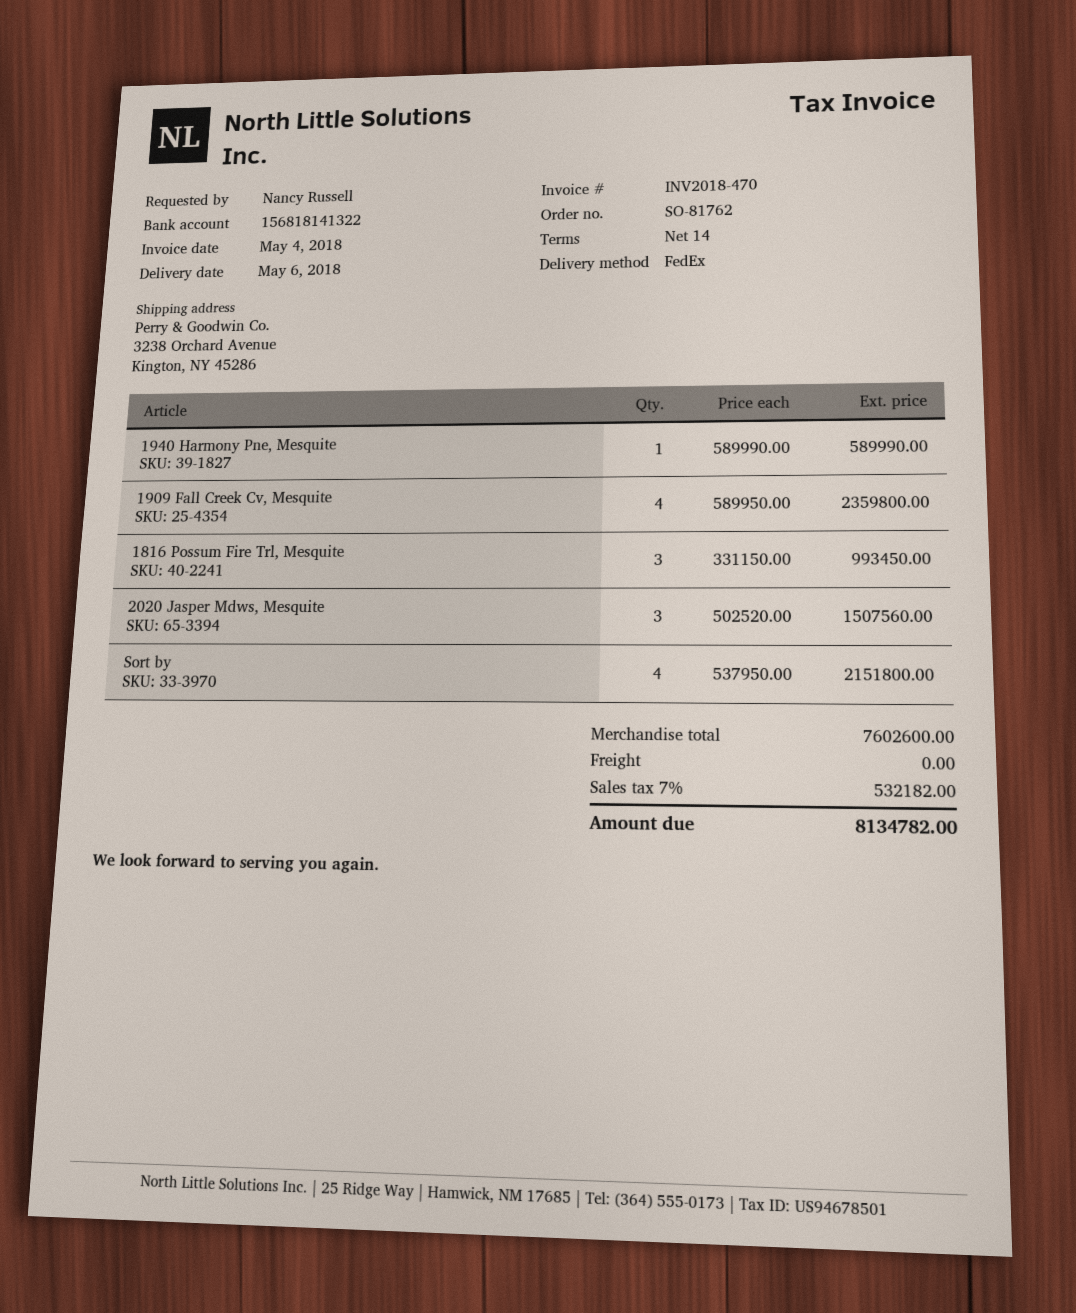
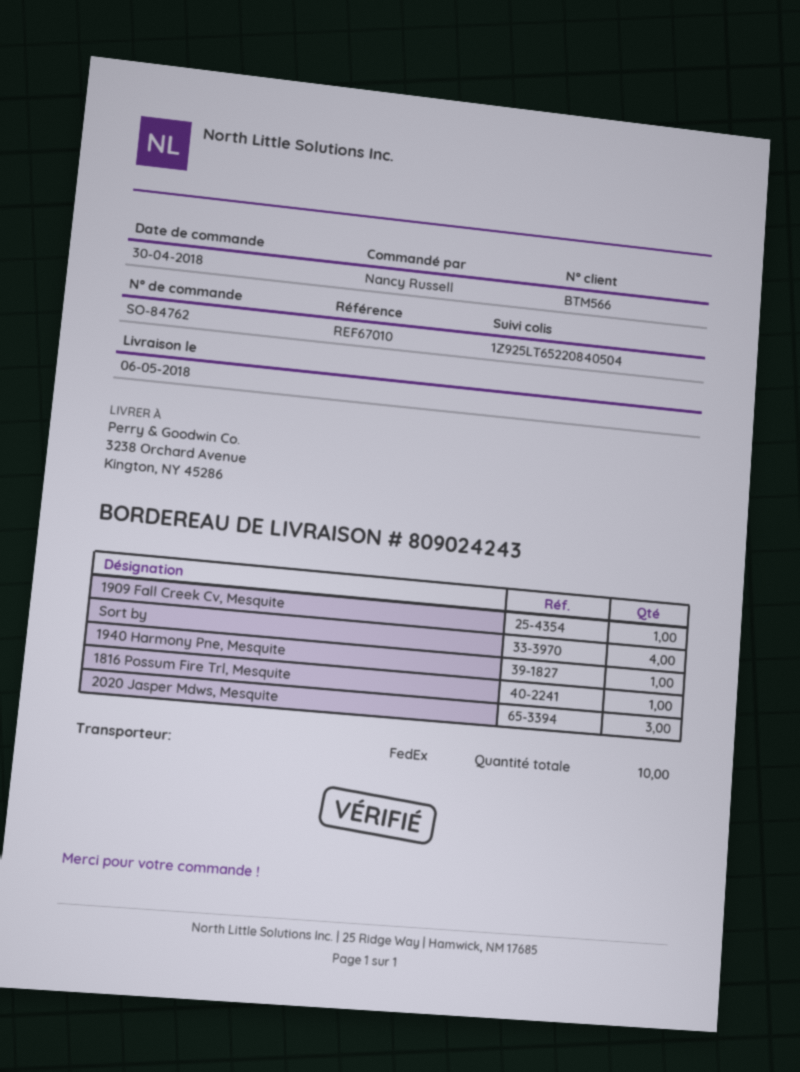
order number: SO-81762 -> SO-84762
1909 Fall Creek Cv, Mesquite: 4 -> 1
1816 Possum Fire Trl, Mesquite: 3 -> 1

